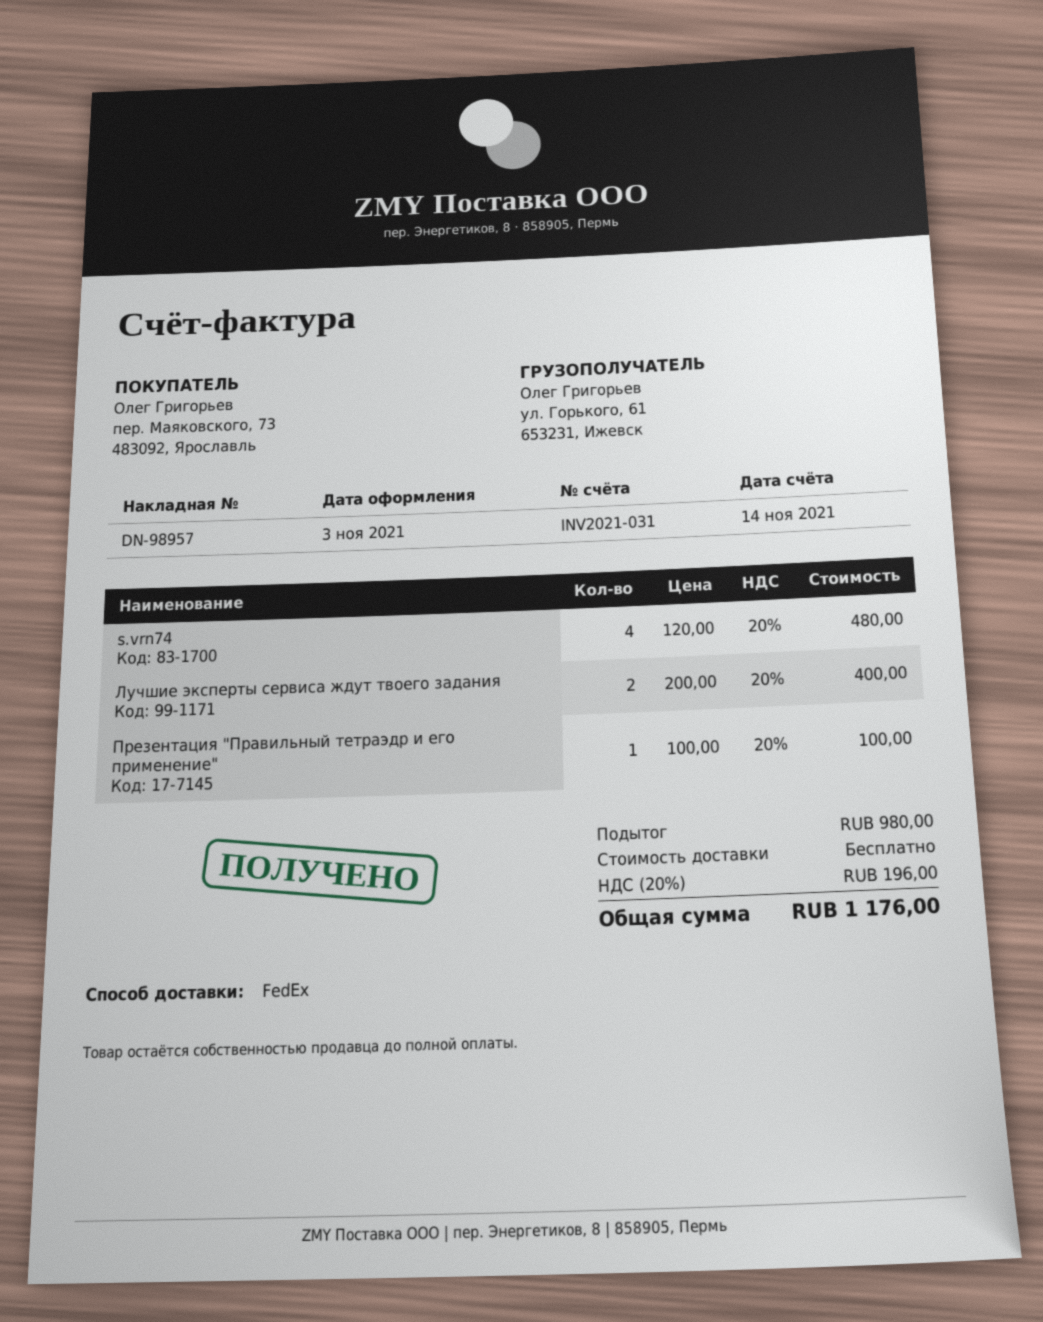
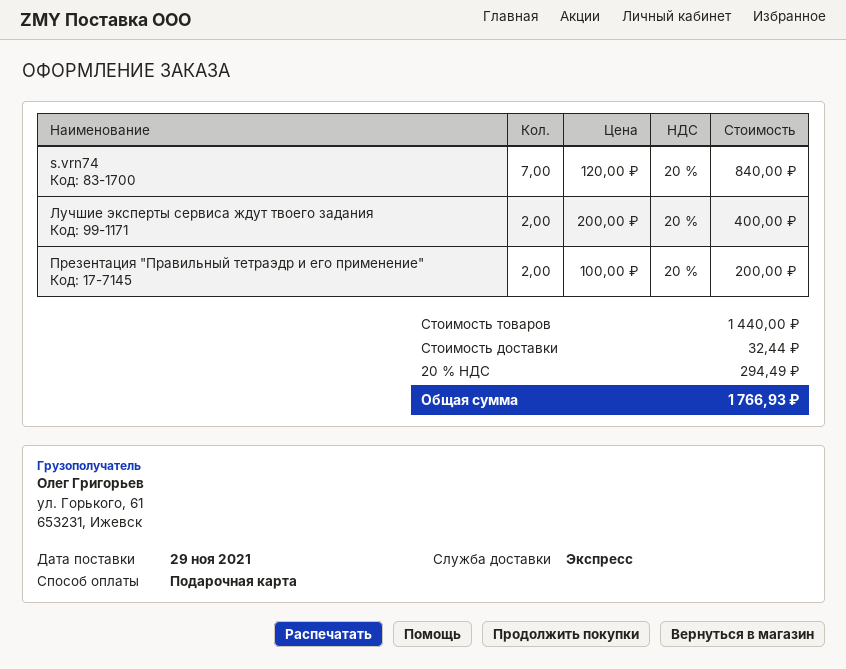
shipping method: FedEx -> express
s.vrn74: 4 x 120.00 = 480.00 -> 7 x 120.00 = 840.00
Презентация "Правильный тетраэдр и его применение": 1 x 100.00 = 100.00 -> 2 x 100.00 = 200.00
subtotal: 980.00 -> 1440.00
shipping: 0.00 -> 32.44
tax: 20% = 196.00 -> 20% = 294.49
total: 1176.00 -> 1766.93

